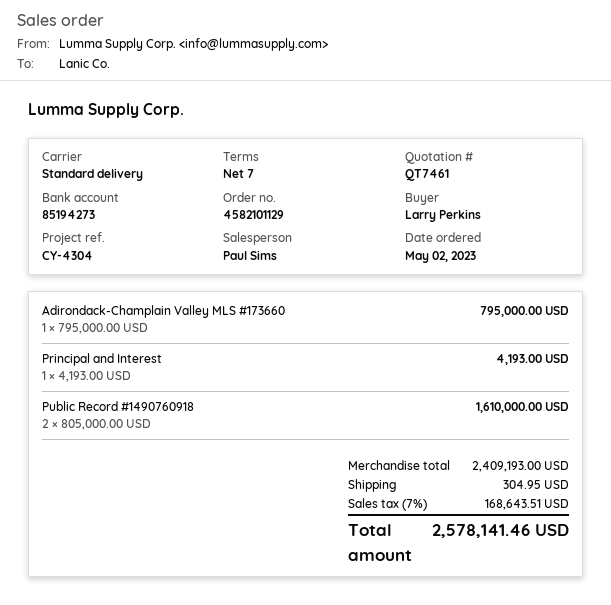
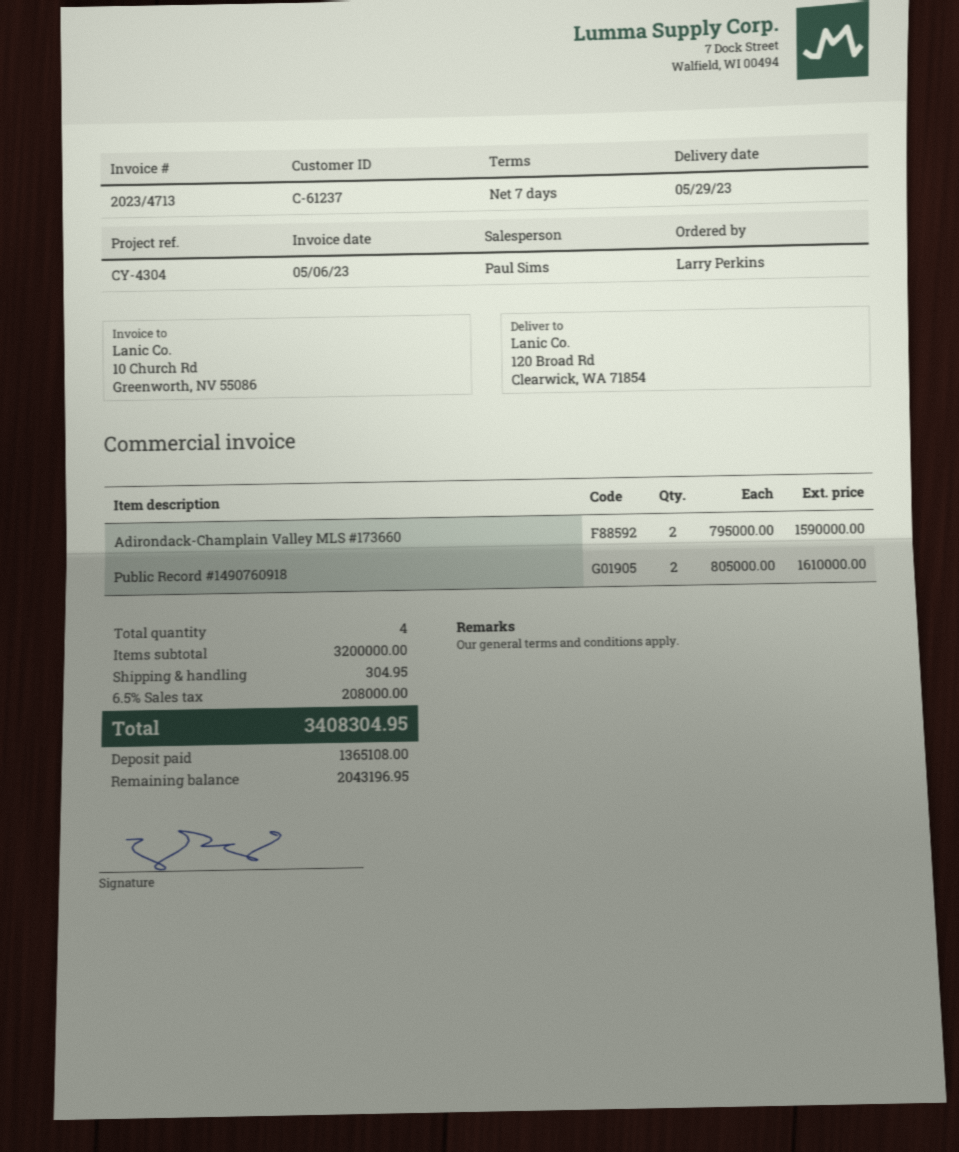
Adirondack-Champlain Valley MLS #173660: 1 x 795000.00 = 795000.00 -> 2 x 795000.00 = 1590000.00
Principal and Interest: 1 x 4193.00 = 4193.00 -> none
subtotal: 2409193.00 -> 3200000.00
tax: 7% = 168643.51 -> 6.5% = 208000.00
total: 2578141.46 -> 3408304.95

